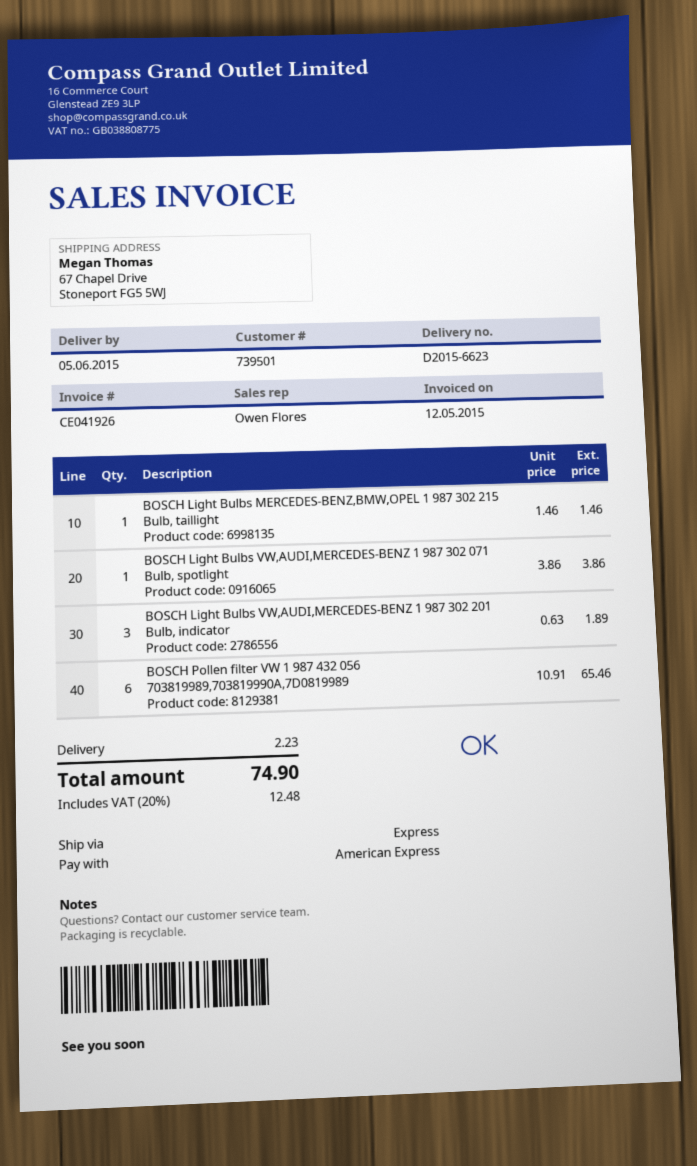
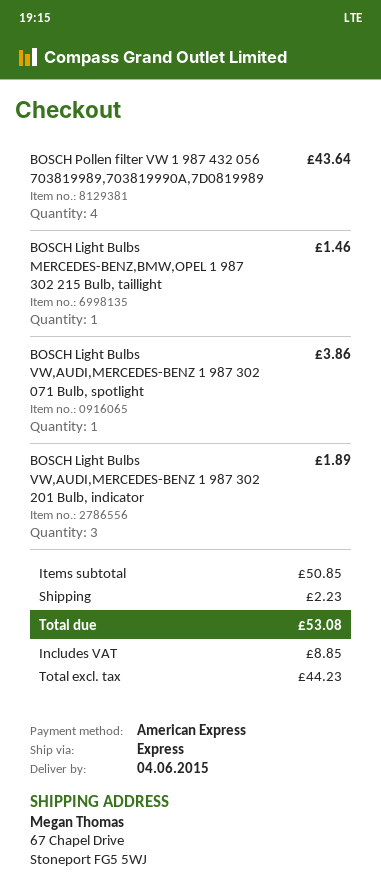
delivery date: 2015-06-05 -> 2015-06-04
BOSCH Pollen filter VW 1 987 432 056 703819989,703819990A,7D0819989: 6 for 65.46 -> 4 for 43.64
tax: 12.48 -> 8.85
total: 74.90 -> 53.08

